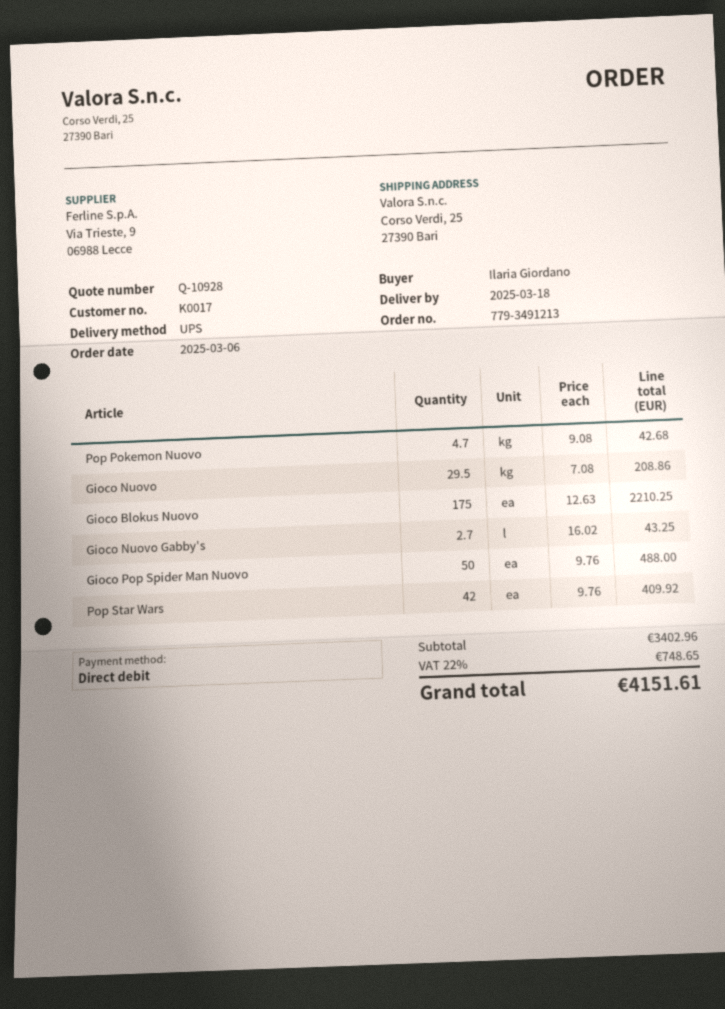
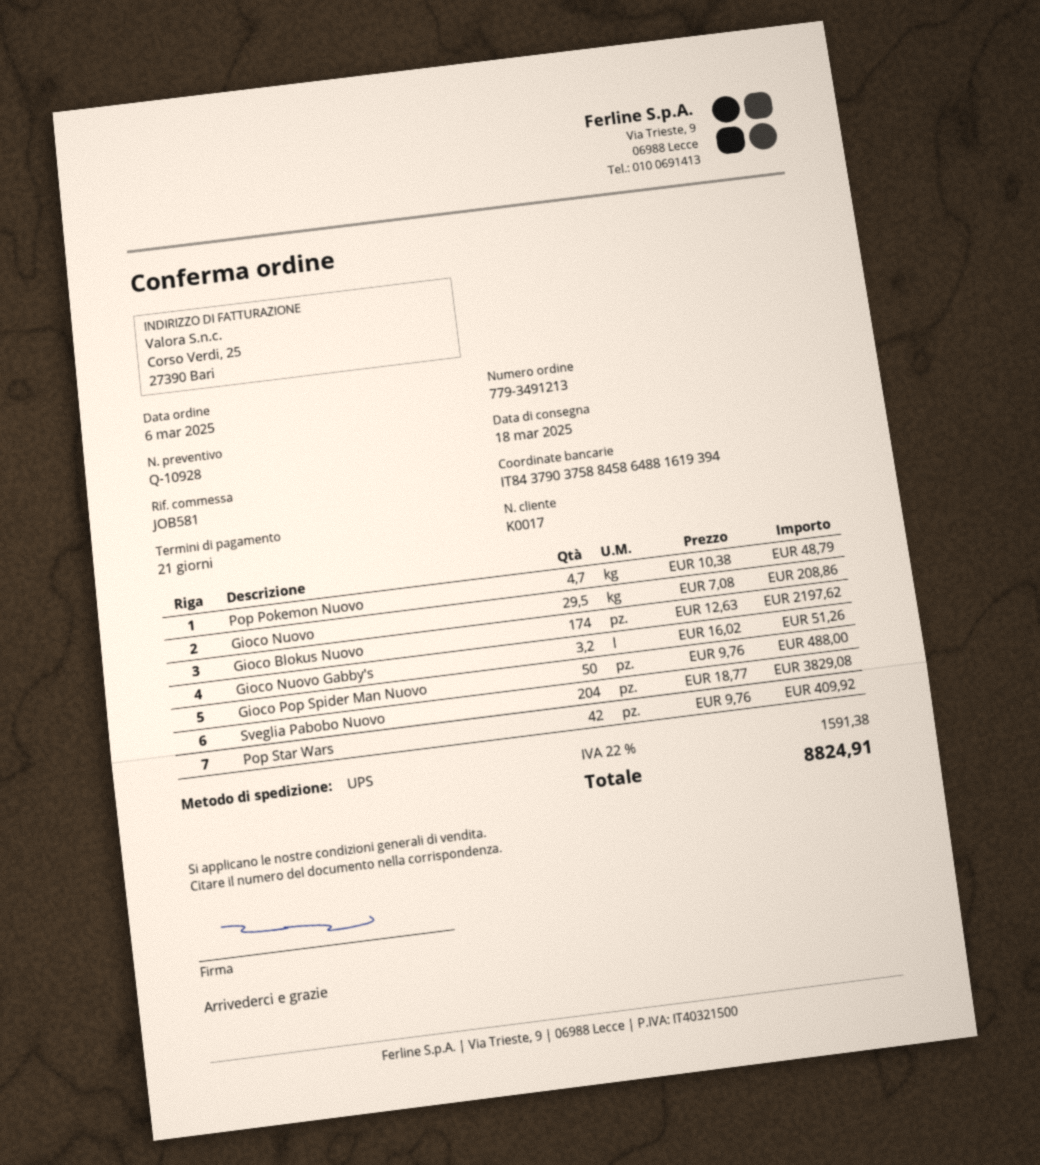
Pop Pokemon Nuovo: 4.7 x 9.08 = 42.68 -> 4.7 x 10.38 = 48.79
Gioco Blokus Nuovo: 175 x 12.63 = 2210.25 -> 174 x 12.63 = 2197.62
Gioco Nuovo Gabby's: 2.7 x 16.02 = 43.25 -> 3.2 x 16.02 = 51.26
Sveglia Pabobo Nuovo: none -> 204 x 18.77 = 3829.08
tax: 22% = 748.65 -> 22% = 1591.38
total: 4151.61 -> 8824.91

